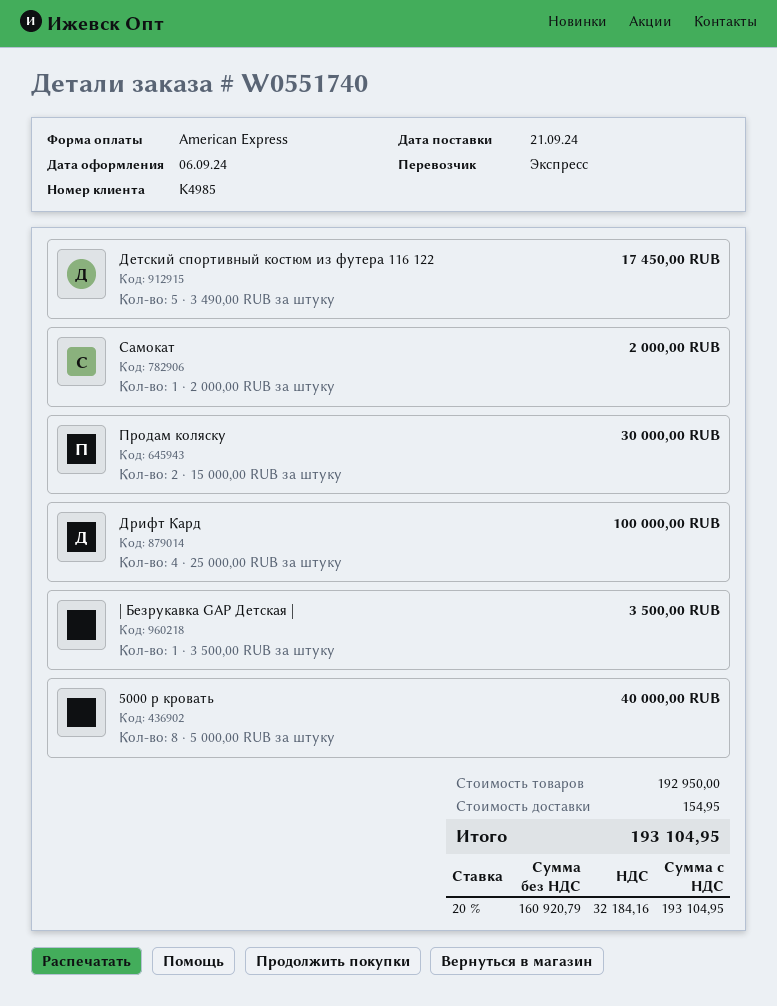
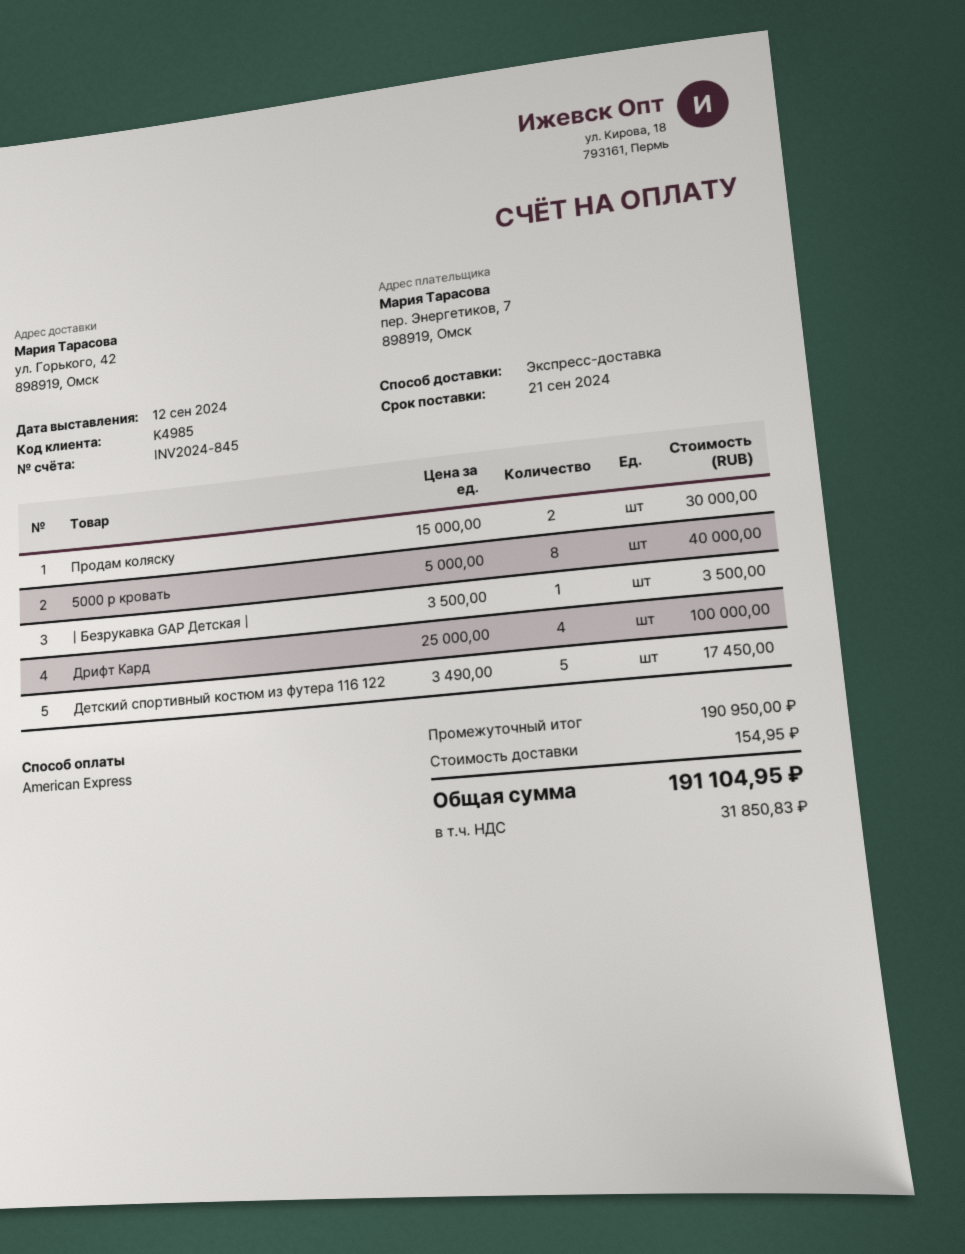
Самокат: 1 x 2000.00 = 2000.00 -> none
subtotal: 192950.00 -> 190950.00
tax: 32184.16 -> 31850.83
total: 193104.95 -> 191104.95

